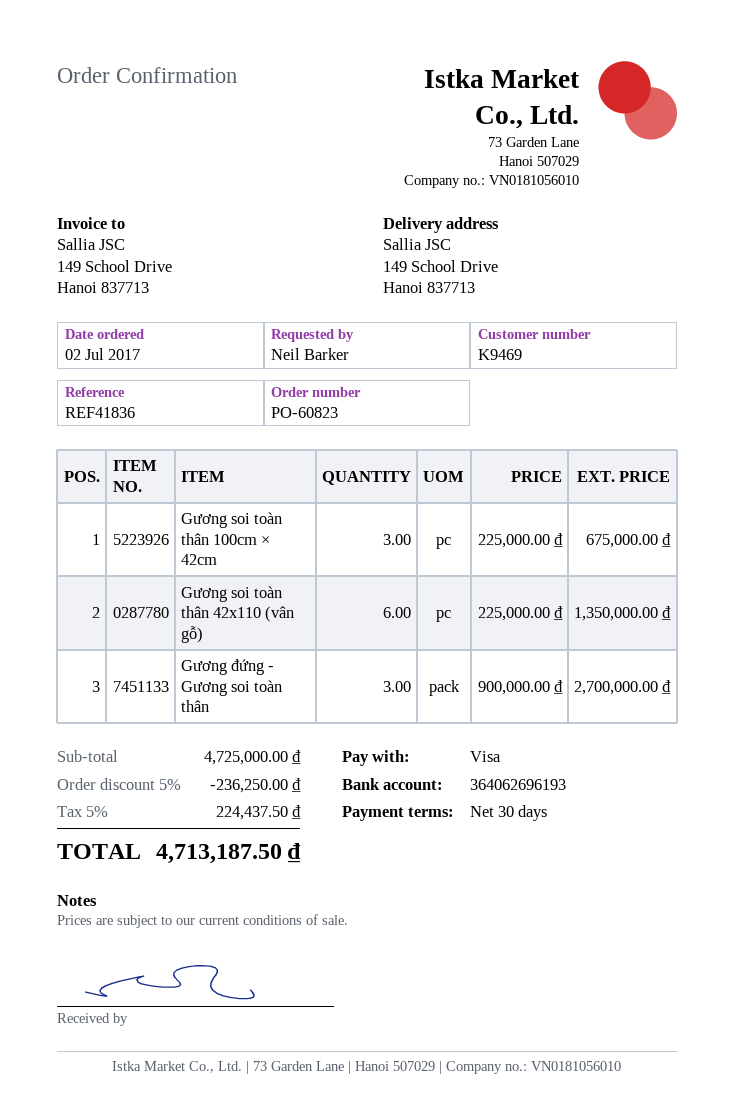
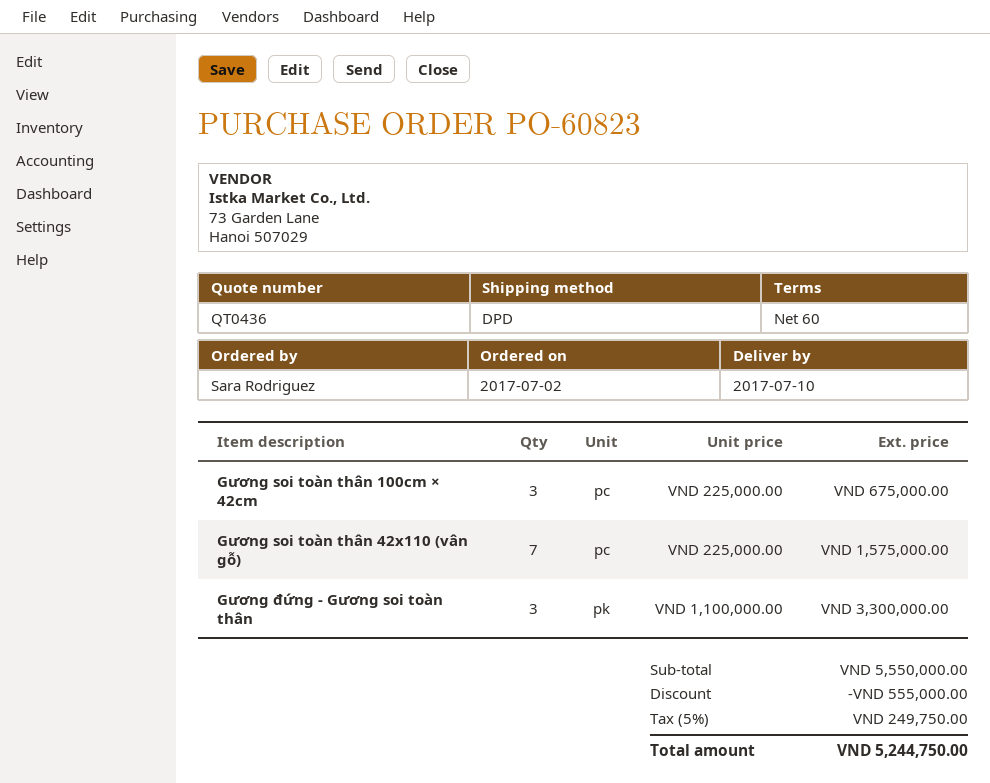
payment terms: 30 days -> 60 days
ordered by: Neil Barker -> Sara Rodriguez
Gương soi toàn thân 42x110 (vân gỗ): 6 x 225000.00 = 1350000.00 -> 7 x 225000.00 = 1575000.00
Gương đứng - Gương soi toàn thân: 3 x 900000.00 = 2700000.00 -> 3 x 1100000.00 = 3300000.00
subtotal: 4725000.00 -> 5550000.00
discount: 236250.00 -> 555000.00
tax: 5% = 224437.50 -> 5% = 249750.00
total: 4713187.50 -> 5244750.00

